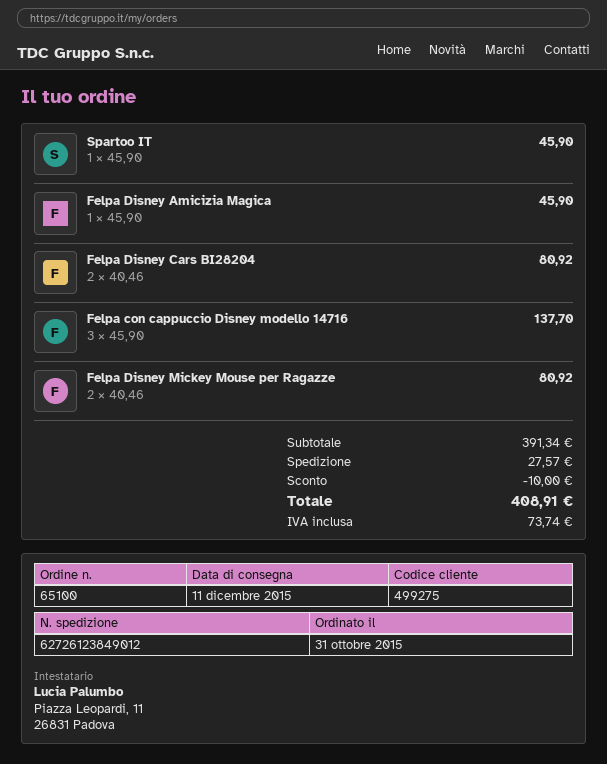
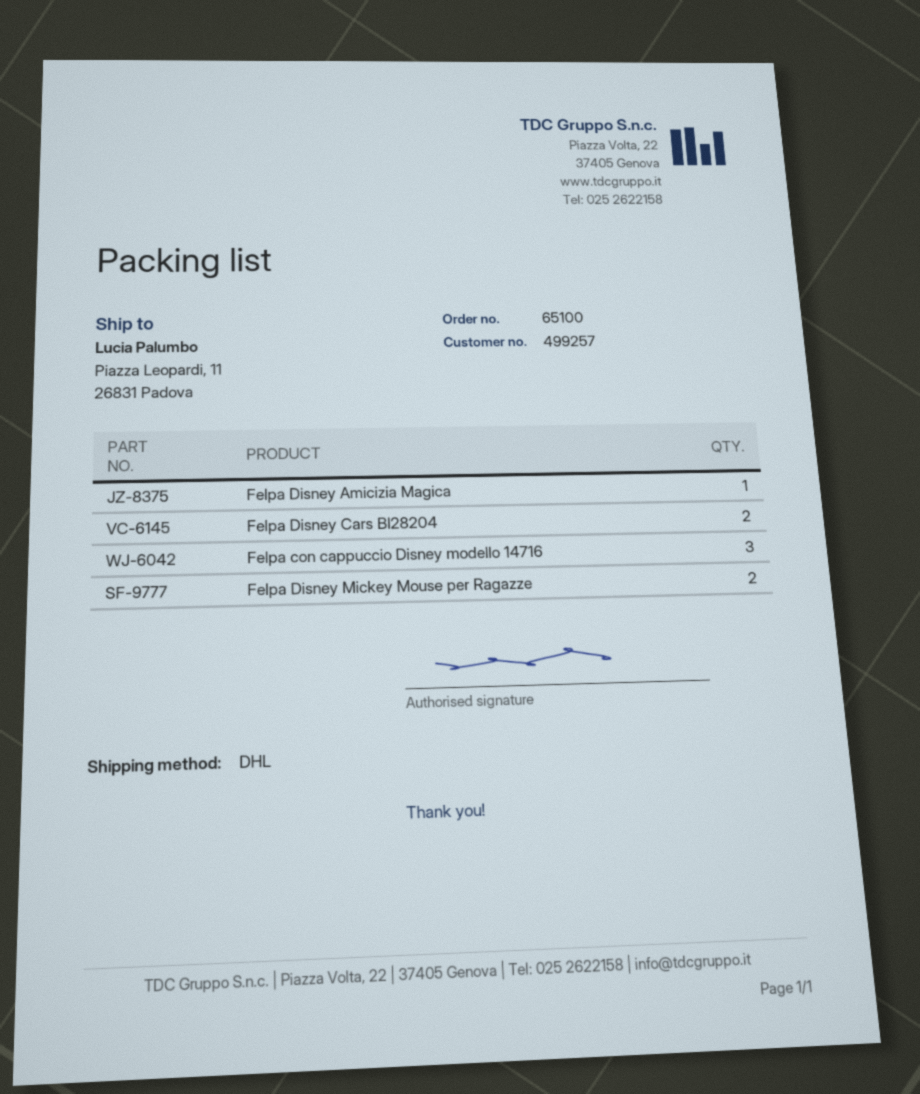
customer number: 499275 -> 499257
Spartoo IT: 1 -> none

